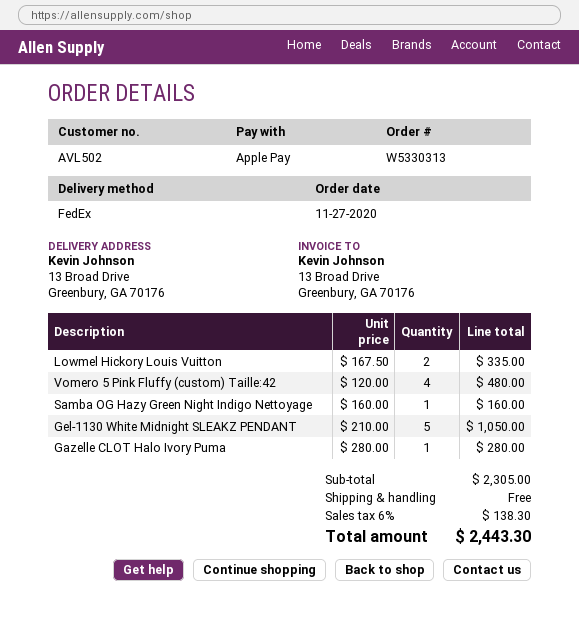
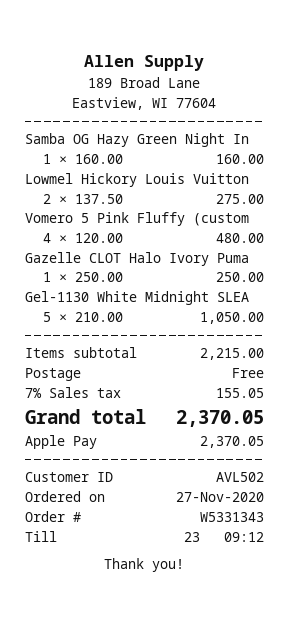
order number: W5330313 -> W5331343
Lowmel Hickory Louis Vuitton: 2 x 167.50 = 335.00 -> 2 x 137.50 = 275.00
Gazelle CLOT Halo Ivory Puma: 1 x 280.00 = 280.00 -> 1 x 250.00 = 250.00
subtotal: 2305.00 -> 2215.00
tax: 6% = 138.30 -> 7% = 155.05
total: 2443.30 -> 2370.05

